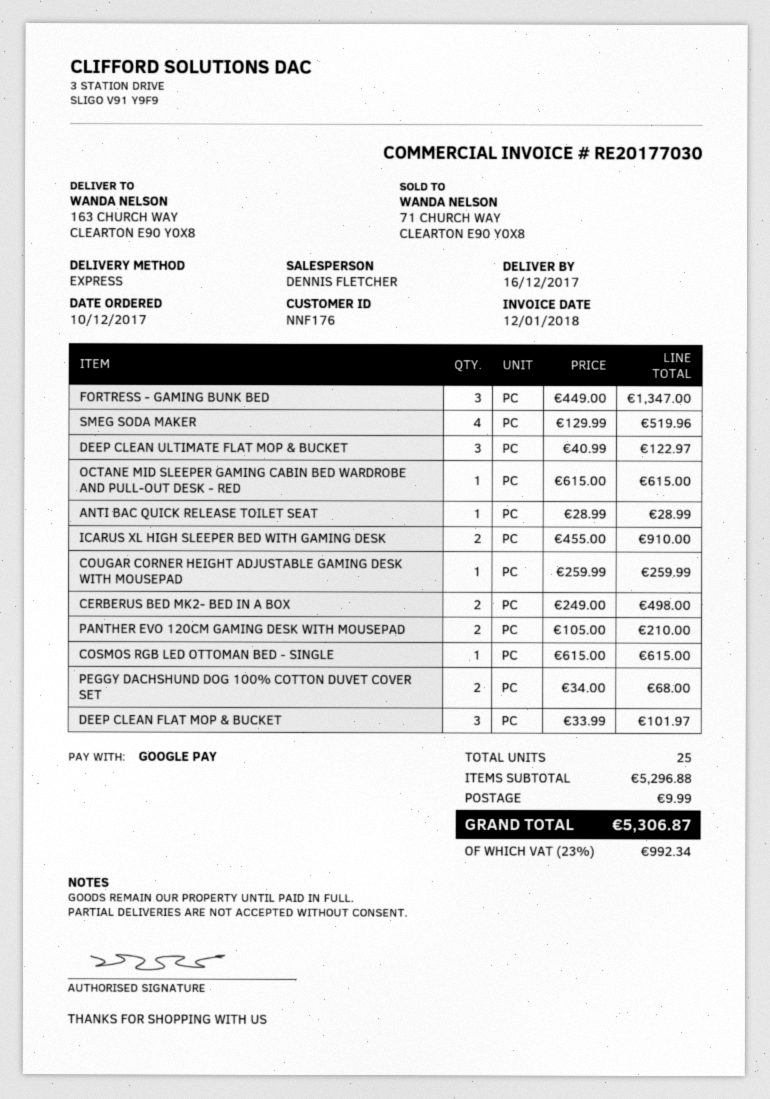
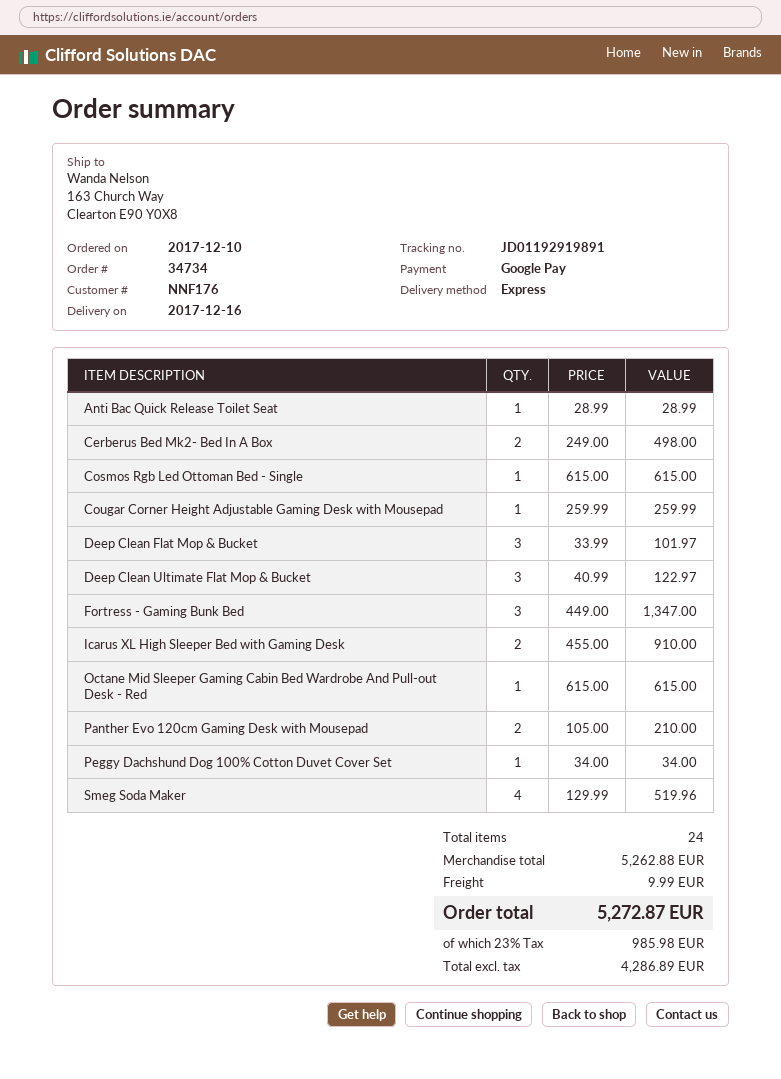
PEGGY DACHSHUND DOG 100% COTTON DUVET COVER SET: 2 x 34.00 = 68.00 -> 1 x 34.00 = 34.00
total quantity: 25 -> 24
subtotal: 5296.88 -> 5262.88
tax: 23% = 992.34 -> 23% = 985.98
total: 5306.87 -> 5272.87

